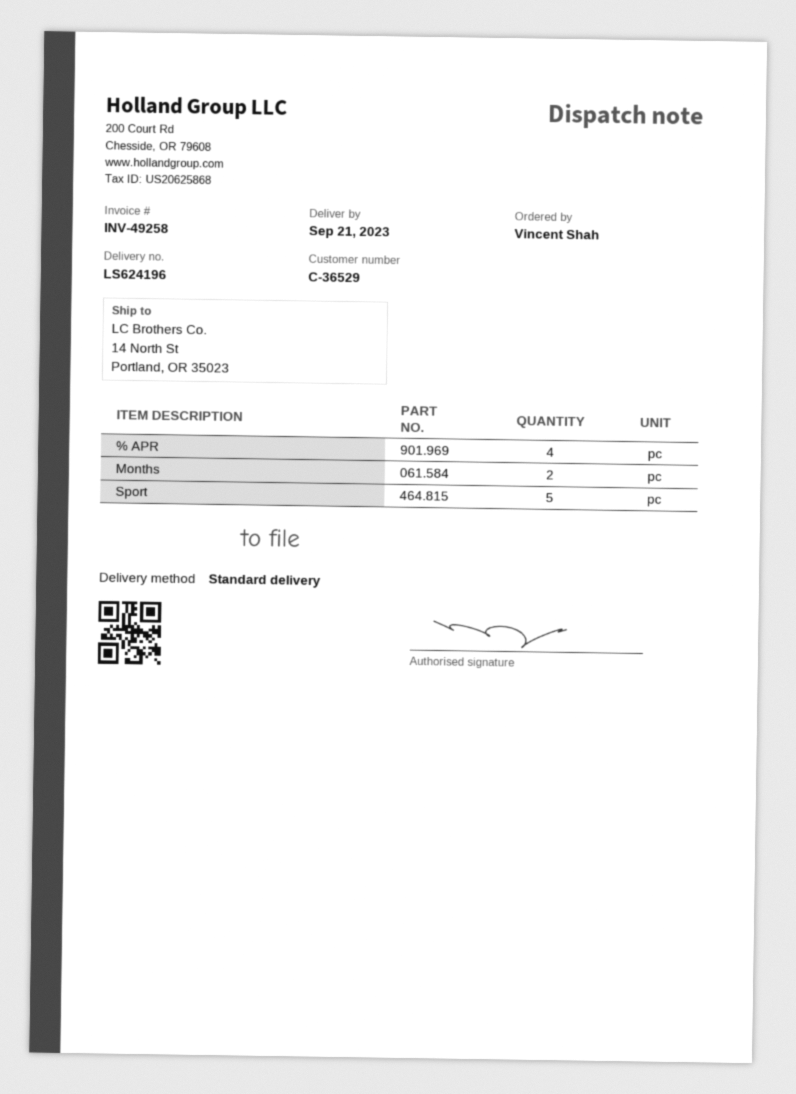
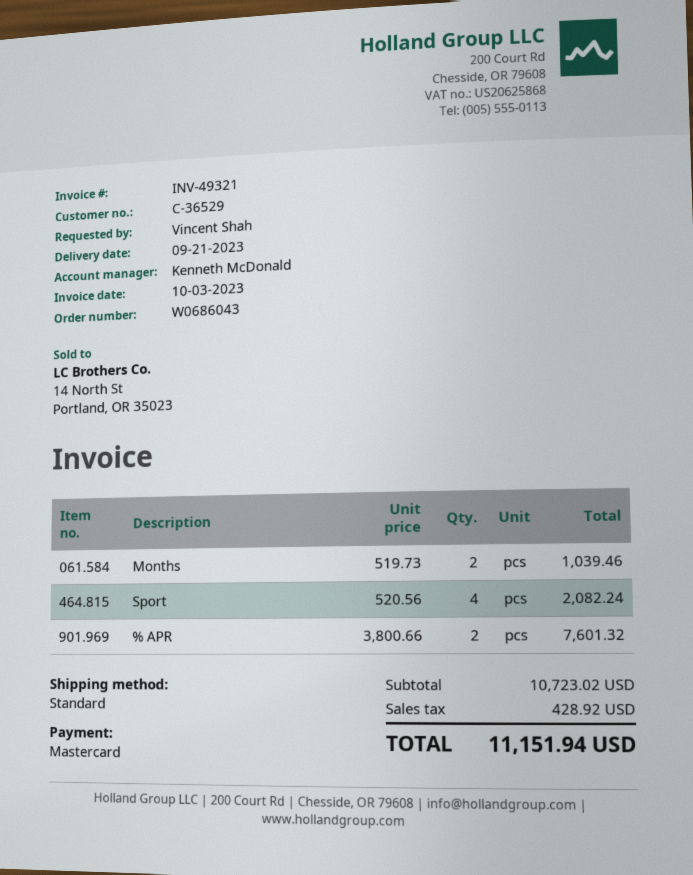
invoice number: INV-49258 -> INV-49321
% APR: 4 -> 2
Sport: 5 -> 4

